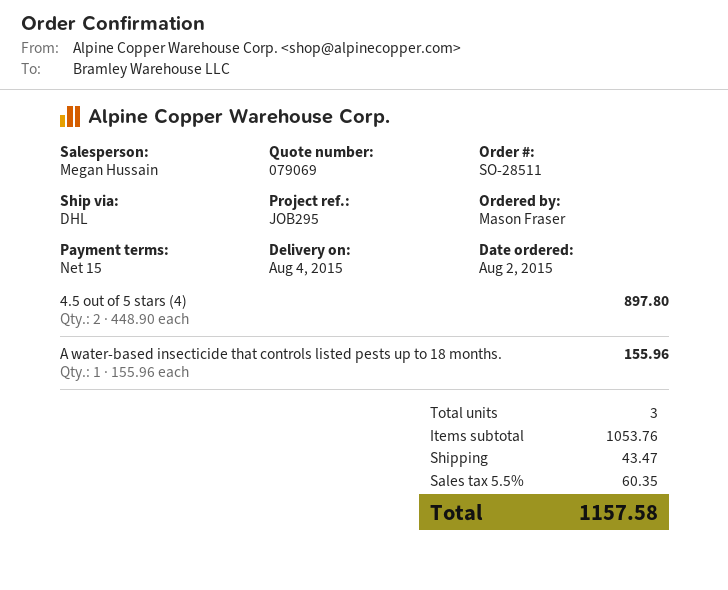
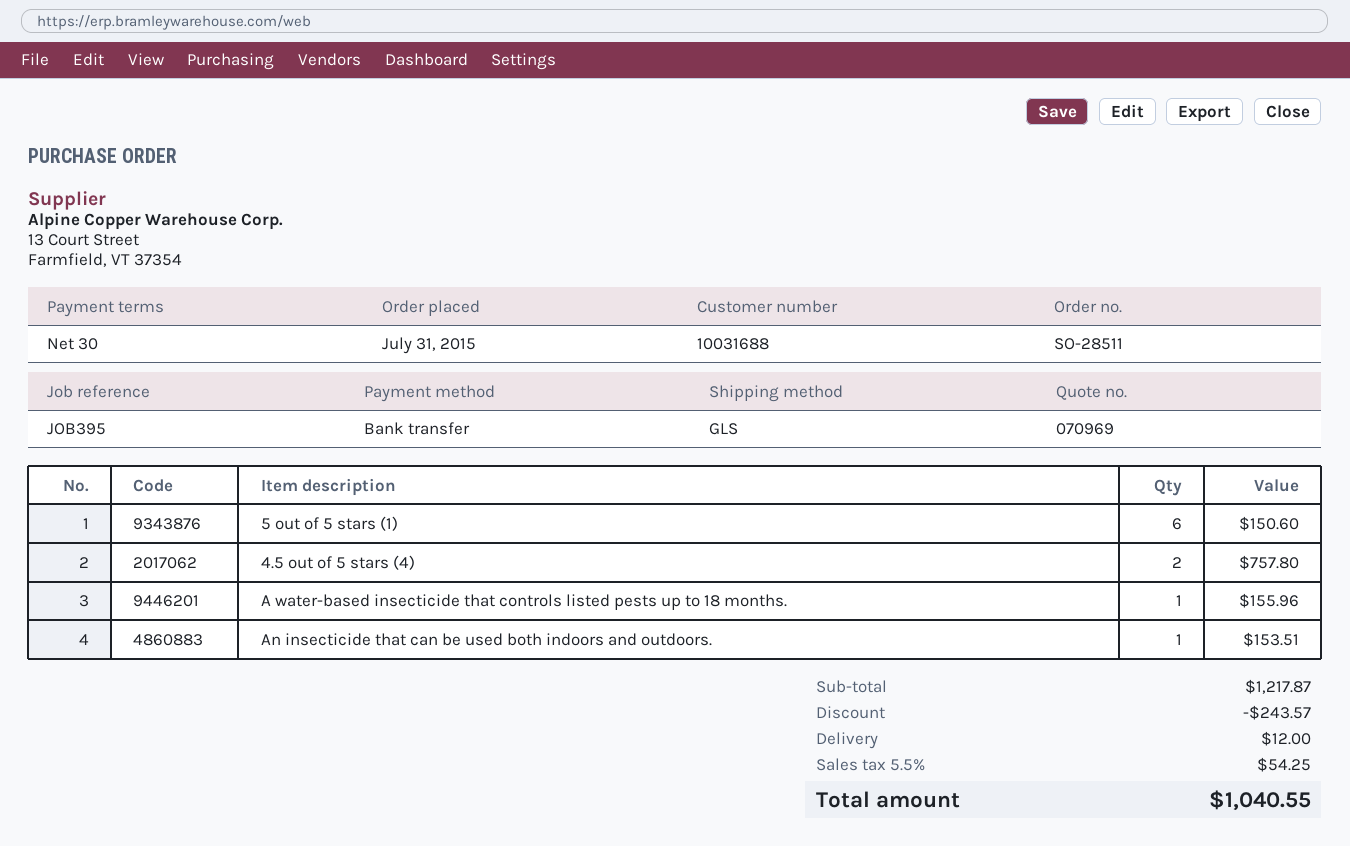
quote number: 079069 -> 070969
order date: 2015-08-02 -> 2015-07-31
payment terms: 15 days -> 30 days
reference: JOB295 -> JOB395
shipping method: DHL -> GLS
4.5 out of 5 stars (4): 2 for 897.80 -> 2 for 757.80
5 out of 5 stars (1): none -> 6 for 150.60
An insecticide that can be used both indoors and outdoors.: none -> 1 for 153.51
subtotal: 1053.76 -> 1217.87
discount: none -> 243.57
shipping: 43.47 -> 12.00
tax: 5.5% = 60.35 -> 5.5% = 54.25
total: 1157.58 -> 1040.55

